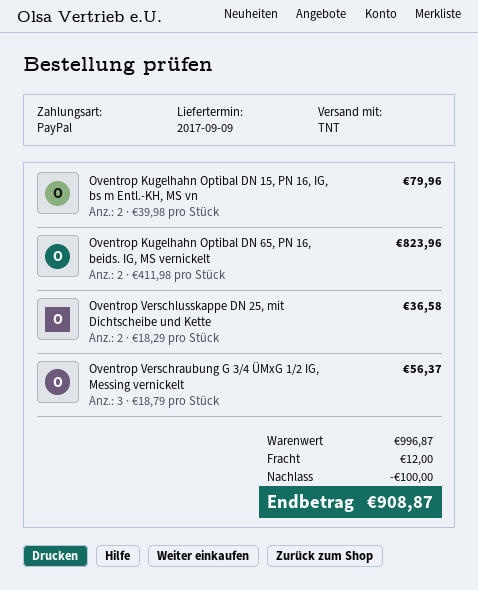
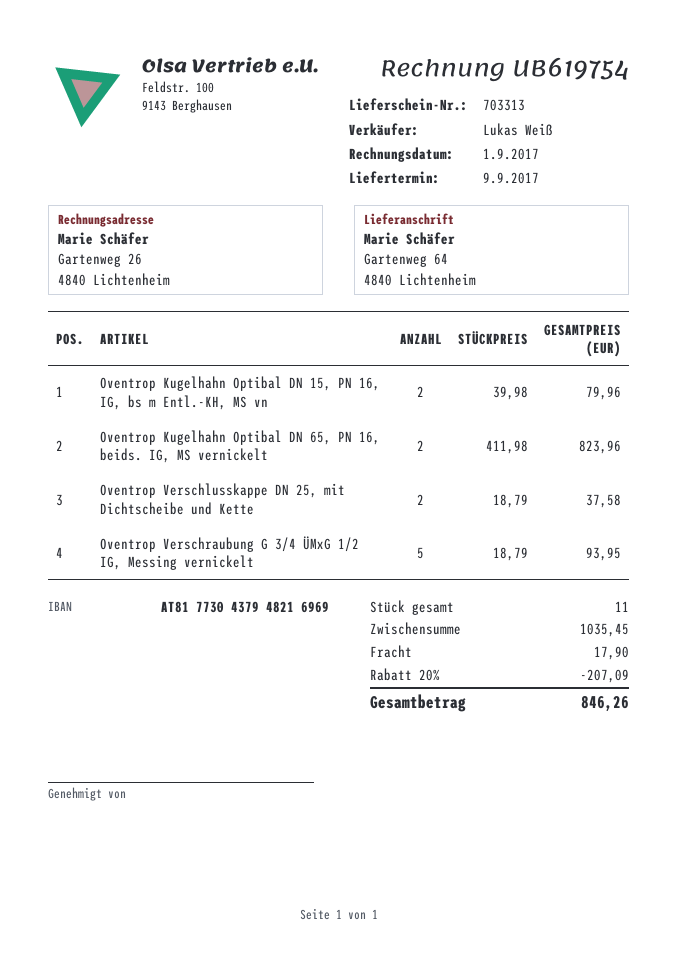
Oventrop Verschlusskappe DN 25, mit Dichtscheibe und Kette: 2 x 18.29 = 36.58 -> 2 x 18.79 = 37.58
Oventrop Verschraubung G 3/4 ÜMxG 1/2 IG, Messing vernickelt: 3 x 18.79 = 56.37 -> 5 x 18.79 = 93.95
subtotal: 996.87 -> 1035.45
discount: 100.00 -> 207.09
shipping: 12.00 -> 17.90
total: 908.87 -> 846.26

